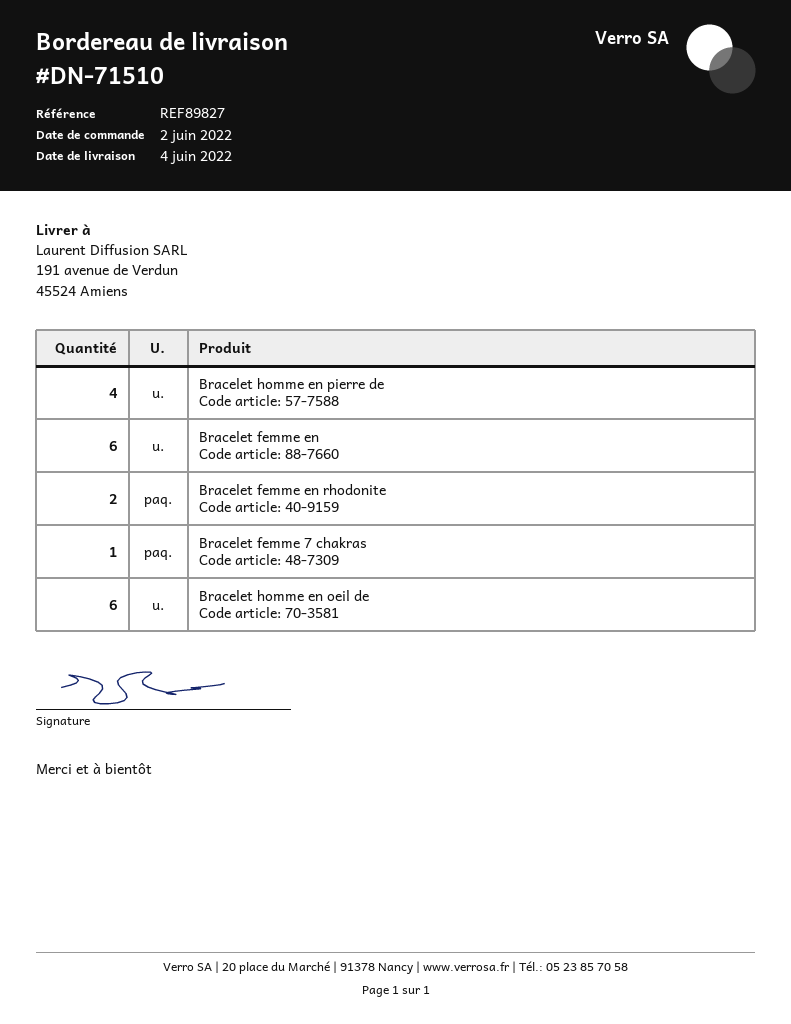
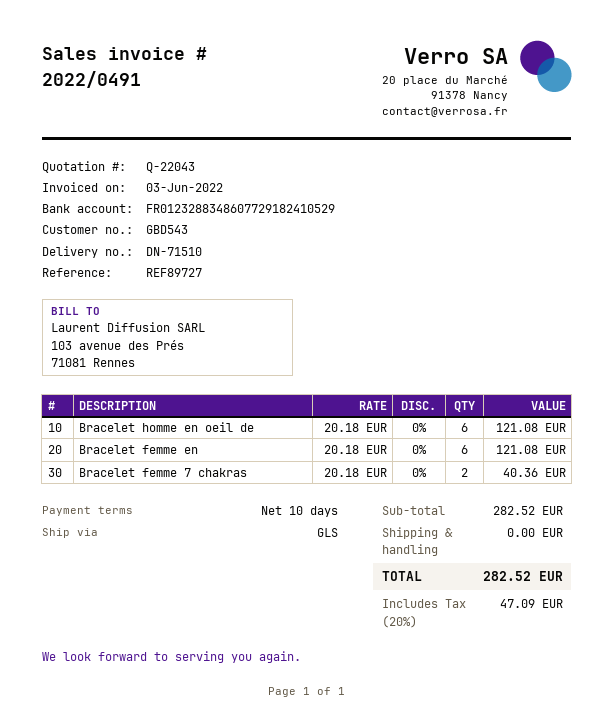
reference: REF89827 -> REF89727
Bracelet homme en pierre de: 4 -> none
Bracelet femme en rhodonite: 2 -> none
Bracelet femme 7 chakras: 1 -> 2

